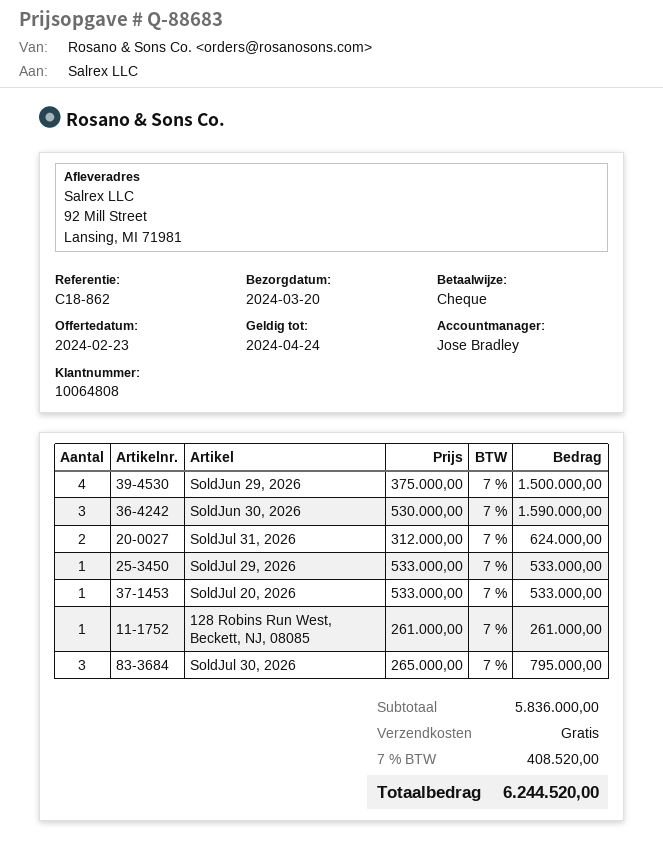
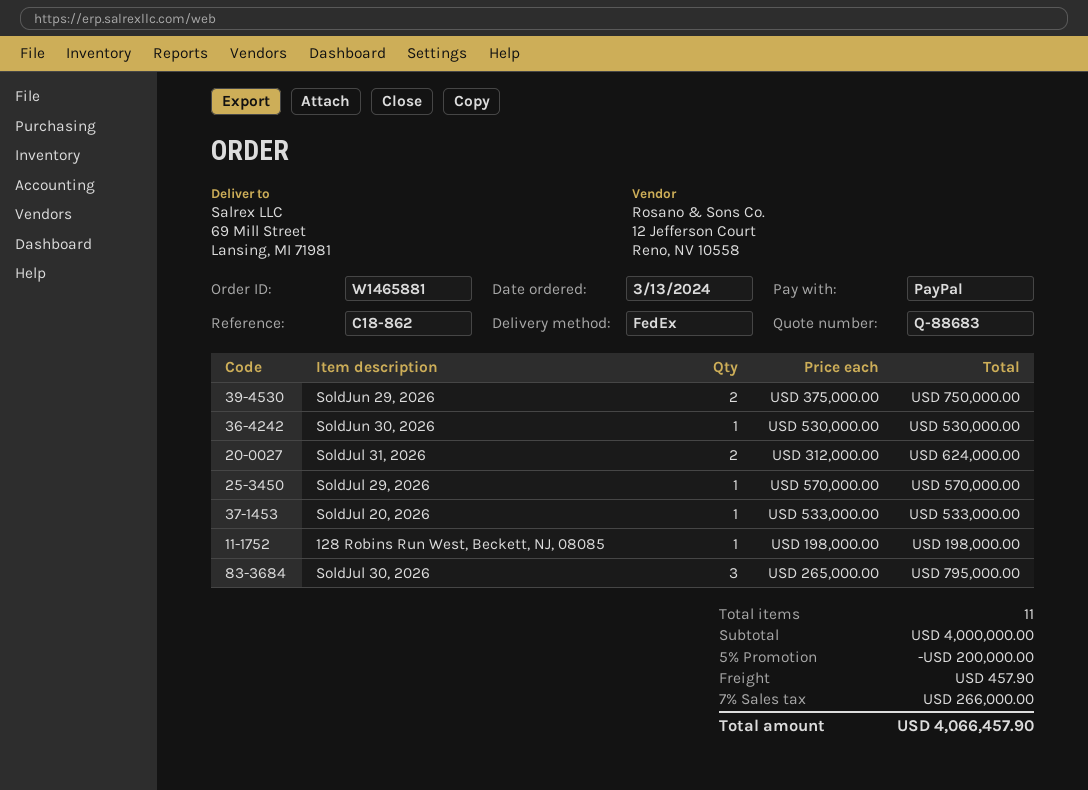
payment method: cheque -> PayPal
ship to: 92 Mill Street, Lansing, MI 71981 -> 69 Mill Street, Lansing, MI 71981
SoldJun 29, 2026: 4 x 375000.00 = 1500000.00 -> 2 x 375000.00 = 750000.00
SoldJun 30, 2026: 3 x 530000.00 = 1590000.00 -> 1 x 530000.00 = 530000.00
SoldJul 29, 2026: 1 x 533000.00 = 533000.00 -> 1 x 570000.00 = 570000.00
128 Robins Run West, Beckett, NJ, 08085: 1 x 261000.00 = 261000.00 -> 1 x 198000.00 = 198000.00
subtotal: 5836000.00 -> 4000000.00
discount: none -> 5% = 200000.00
shipping: 0.00 -> 457.90
tax: 7% = 408520.00 -> 7% = 266000.00
total: 6244520.00 -> 4066457.90

